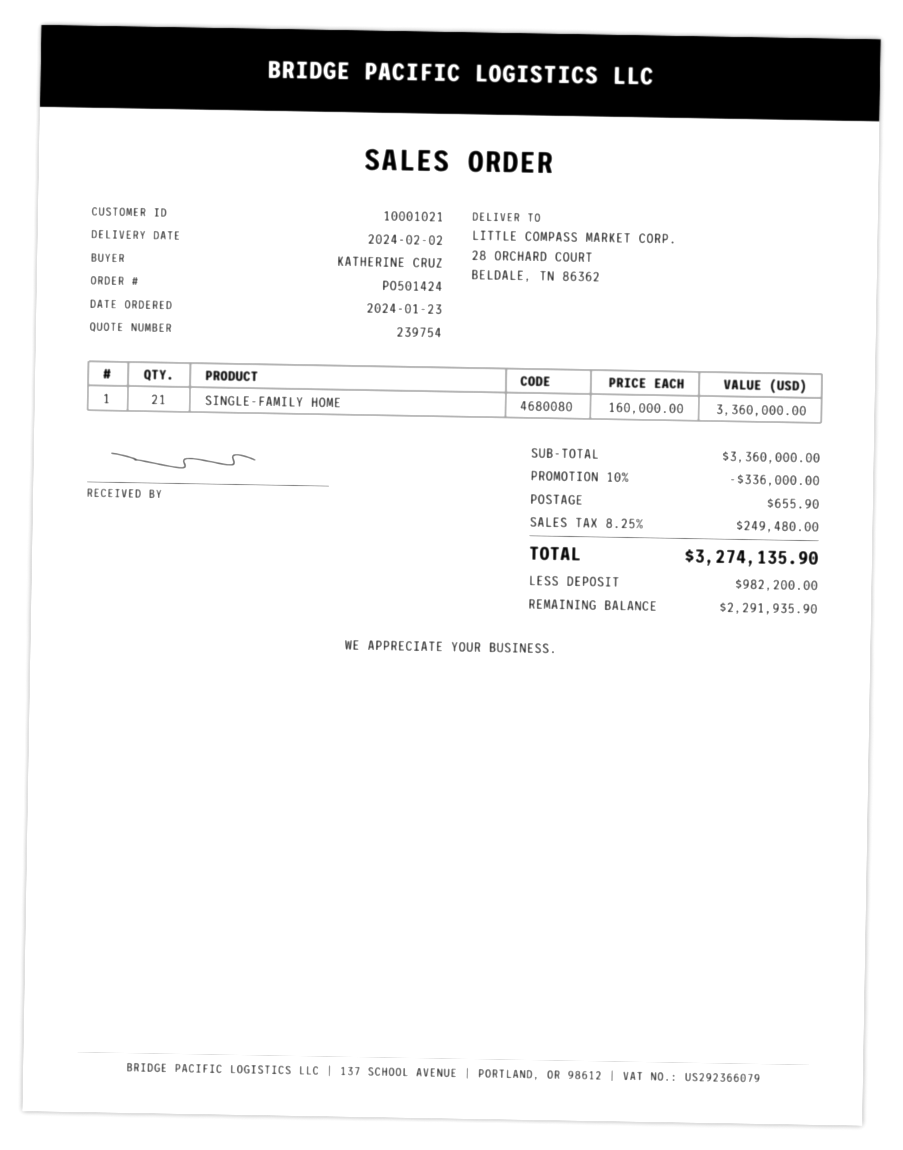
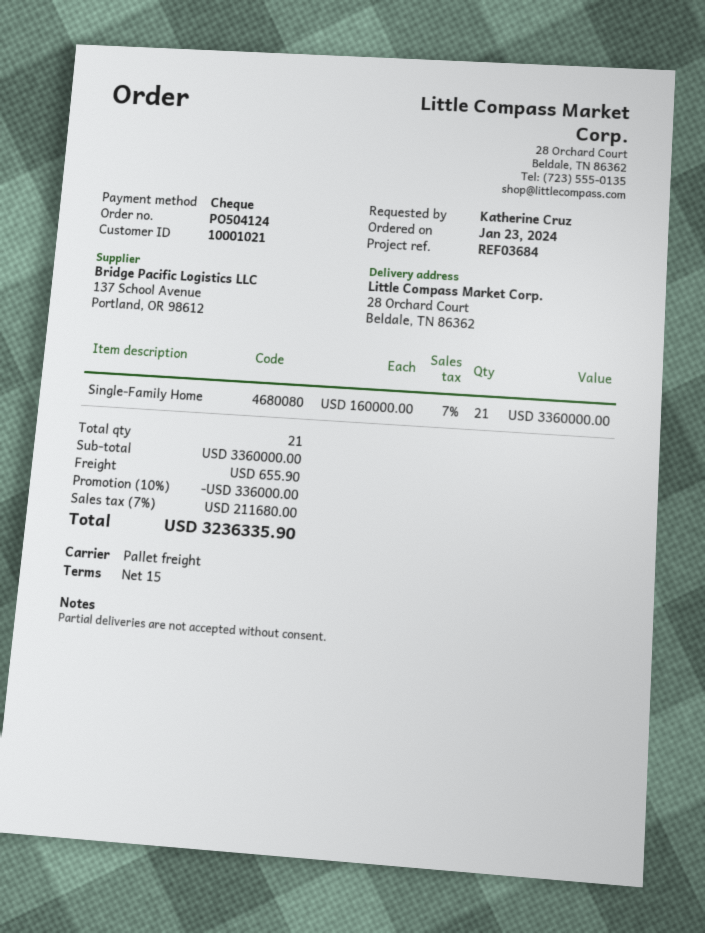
order number: PO501424 -> PO504124
tax: 8.25% = 249480.00 -> 7% = 211680.00
total: 3274135.90 -> 3236335.90

